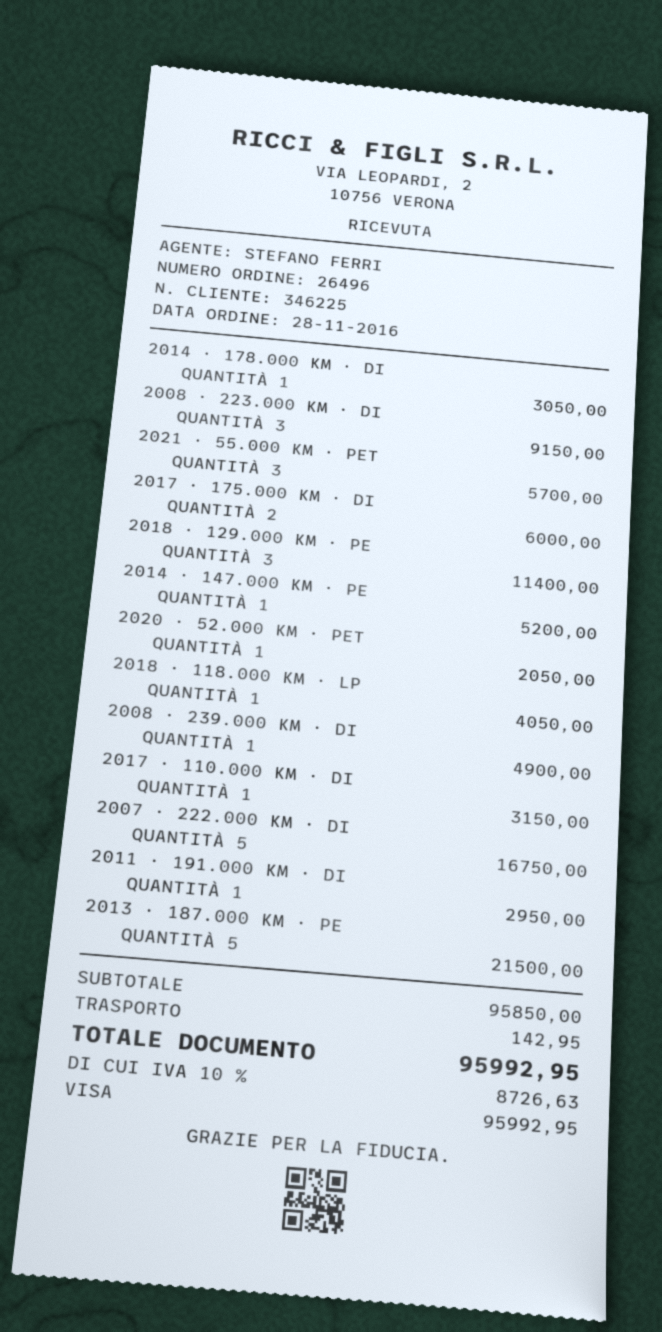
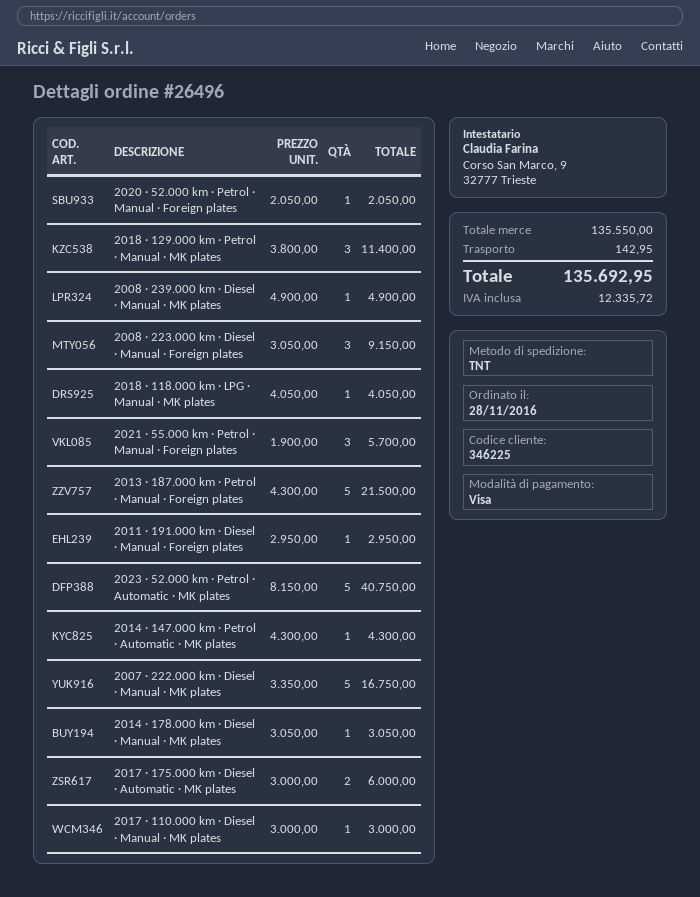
2014 · 147.000 KM · PE: 1 for 5200.00 -> 1 for 4300.00
2017 · 110.000 KM · DI: 1 for 3150.00 -> 1 for 3000.00
2023 · 52.000 km · Petrol · Automatic · MK plates: none -> 5 for 40750.00
subtotal: 95850.00 -> 135550.00
tax: 8726.63 -> 12335.72
total: 95992.95 -> 135692.95

